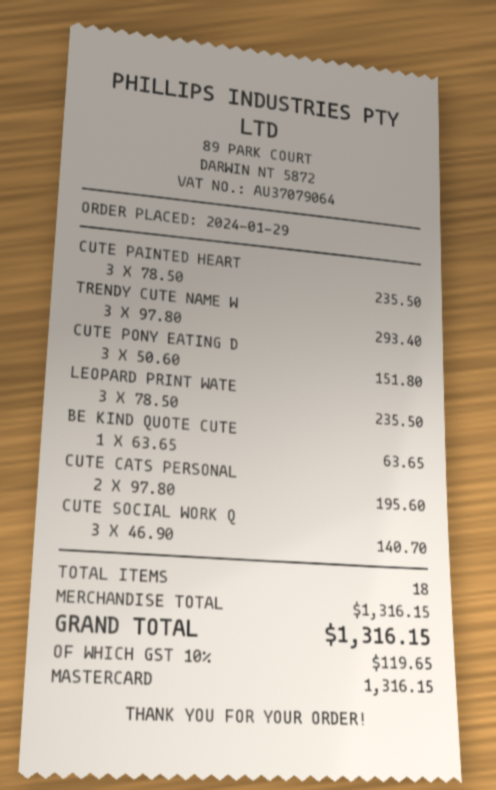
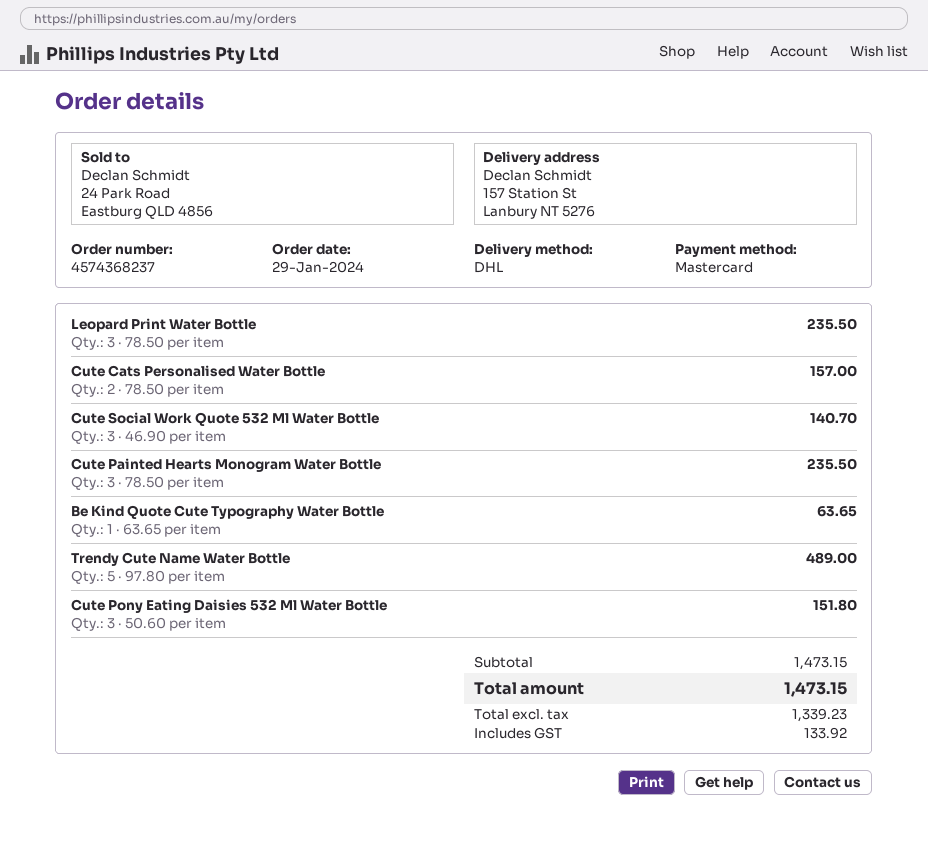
TRENDY CUTE NAME W: 3 x 97.80 = 293.40 -> 5 x 97.80 = 489.00
CUTE CATS PERSONAL: 2 x 97.80 = 195.60 -> 2 x 78.50 = 157.00
subtotal: 1316.15 -> 1473.15
tax: 119.65 -> 133.92
total: 1316.15 -> 1473.15

